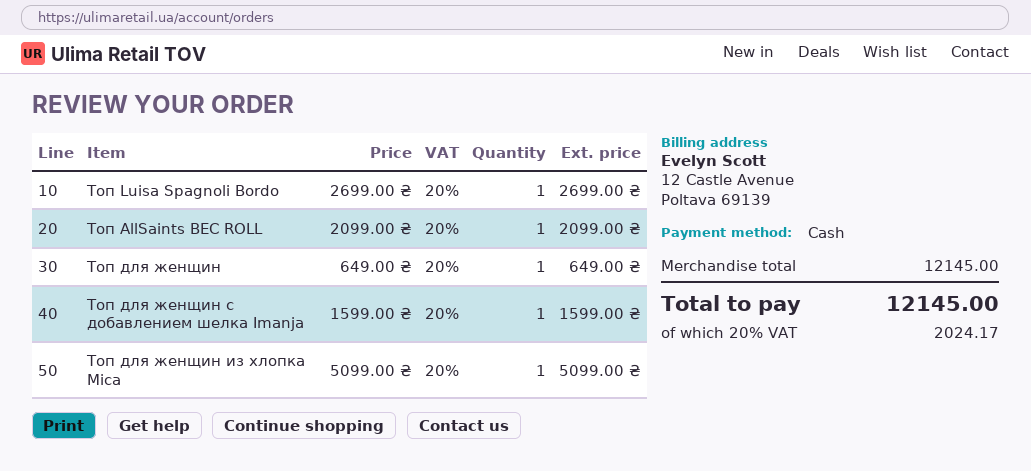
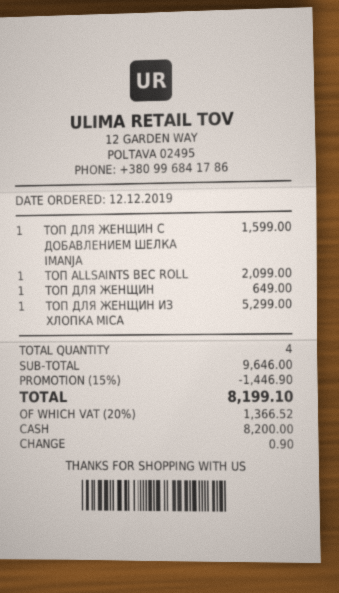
Топ Luisa Spagnoli Bordo: 1 for 2699.00 -> none
Топ для женщин из хлопка Mica: 1 for 5099.00 -> 1 for 5299.00
subtotal: 12145.00 -> 9646.00
discount: none -> 15% = 1446.90
tax: 20% = 2024.17 -> 20% = 1366.52
total: 12145.00 -> 8199.10

